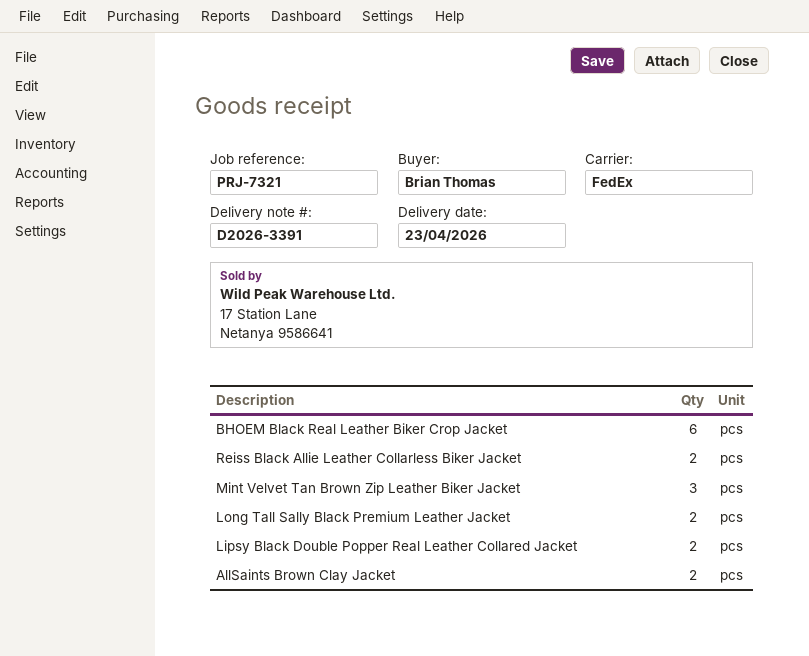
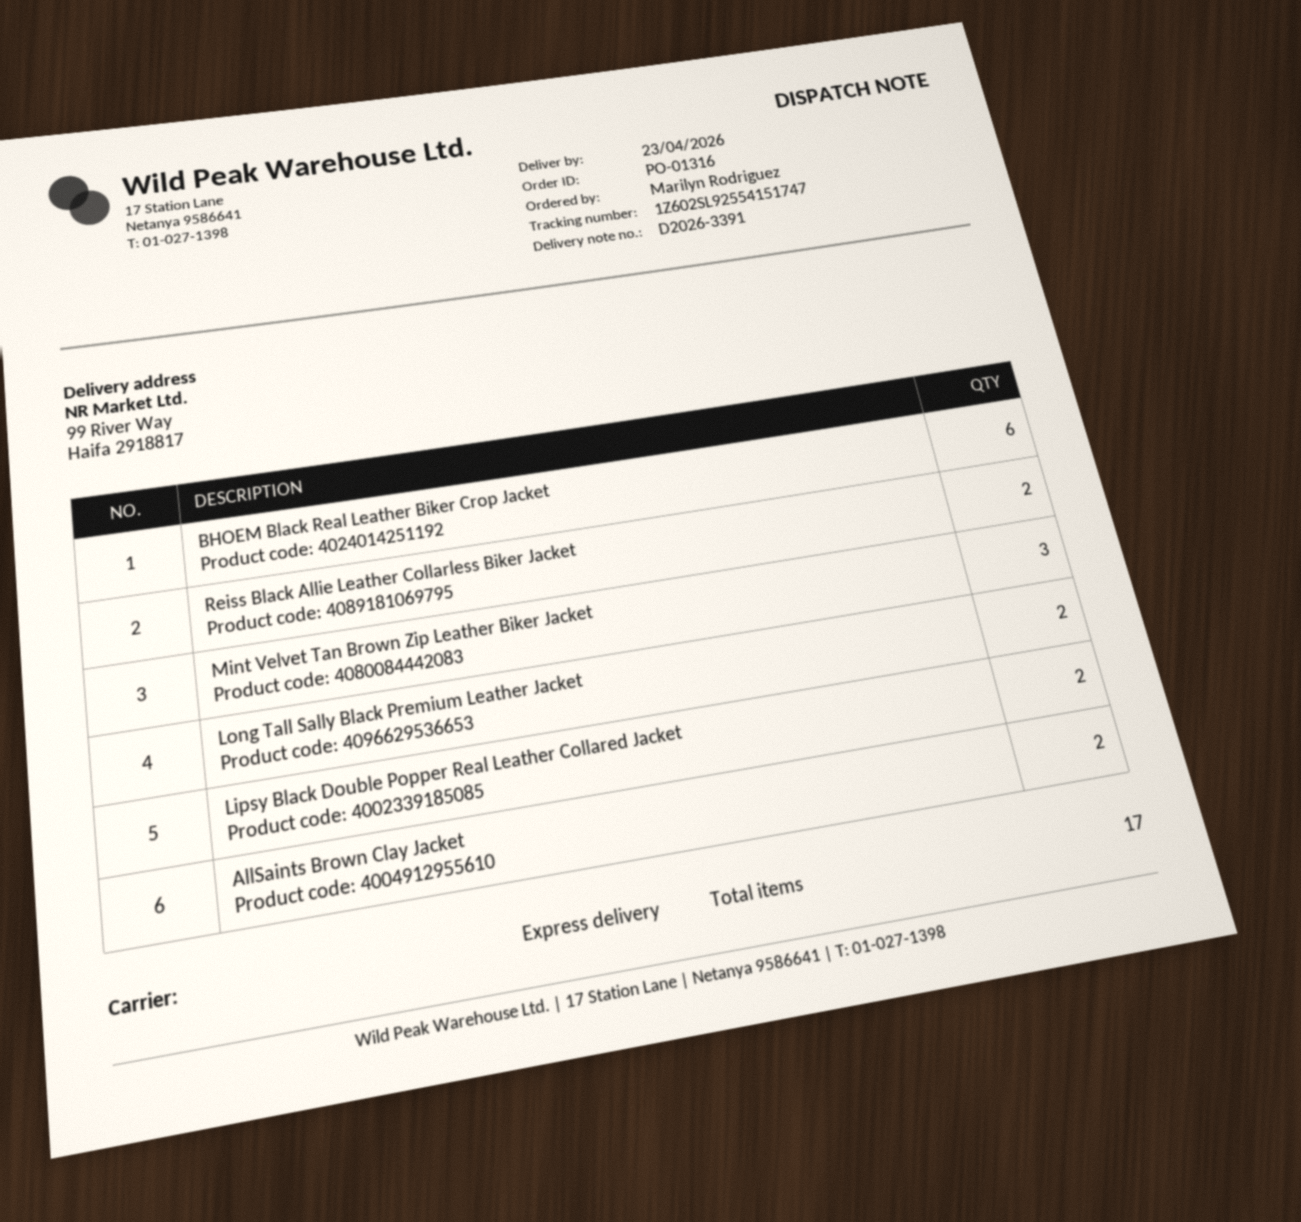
ordered by: Brian Thomas -> Marilyn Rodriguez
shipping method: FedEx -> express

